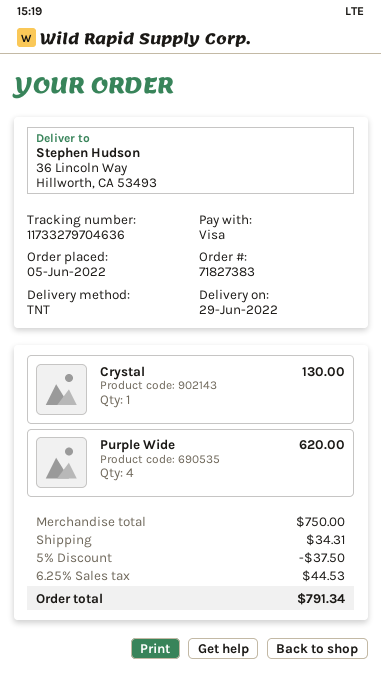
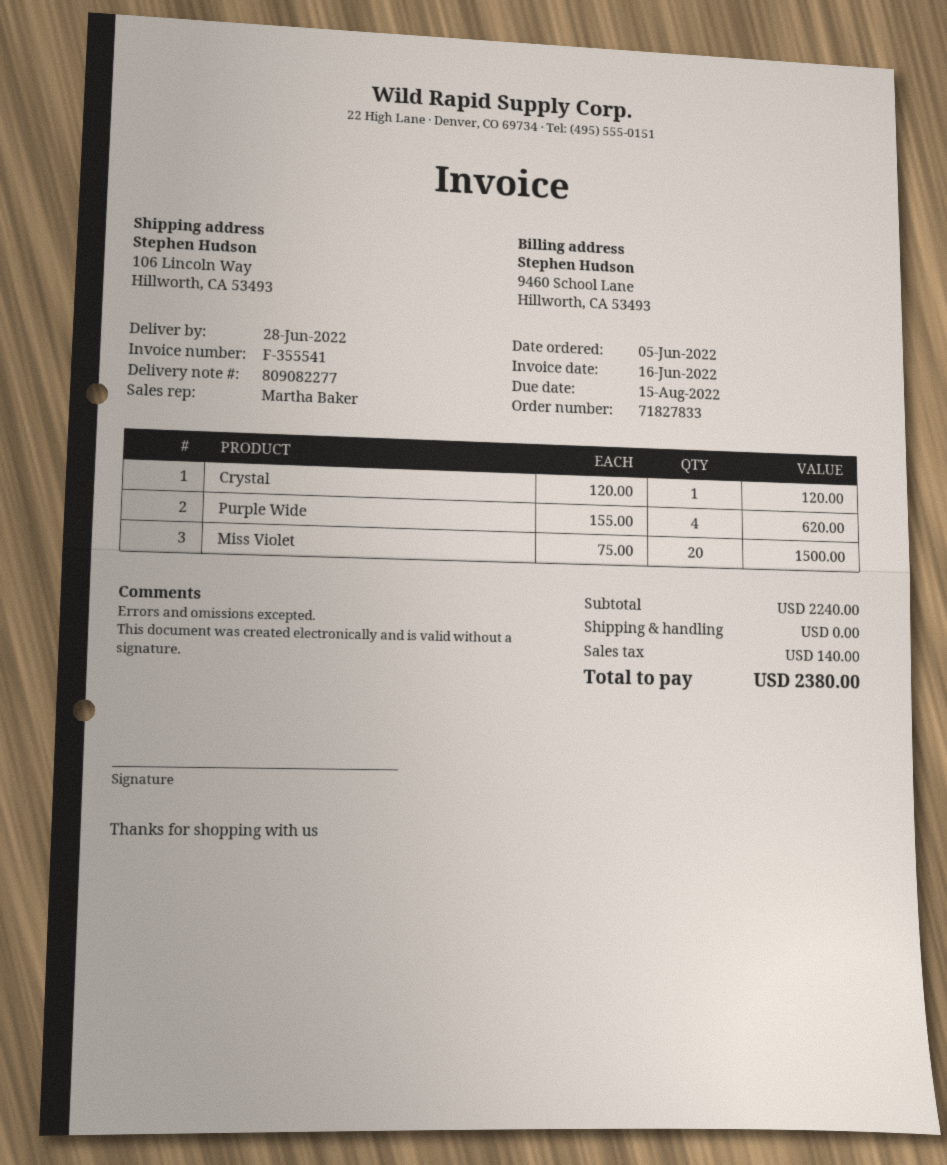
order number: 71827383 -> 71827833
delivery date: 2022-06-29 -> 2022-06-28
ship to: 36 Lincoln Way, Hillworth, CA 53493 -> 106 Lincoln Way, Hillworth, CA 53493
Crystal: 1 for 130.00 -> 1 for 120.00
Miss Violet: none -> 20 for 1500.00
subtotal: 750.00 -> 2240.00
discount: 5% = 37.50 -> none
shipping: 34.31 -> 0.00
tax: 44.53 -> 140.00
total: 791.34 -> 2380.00

